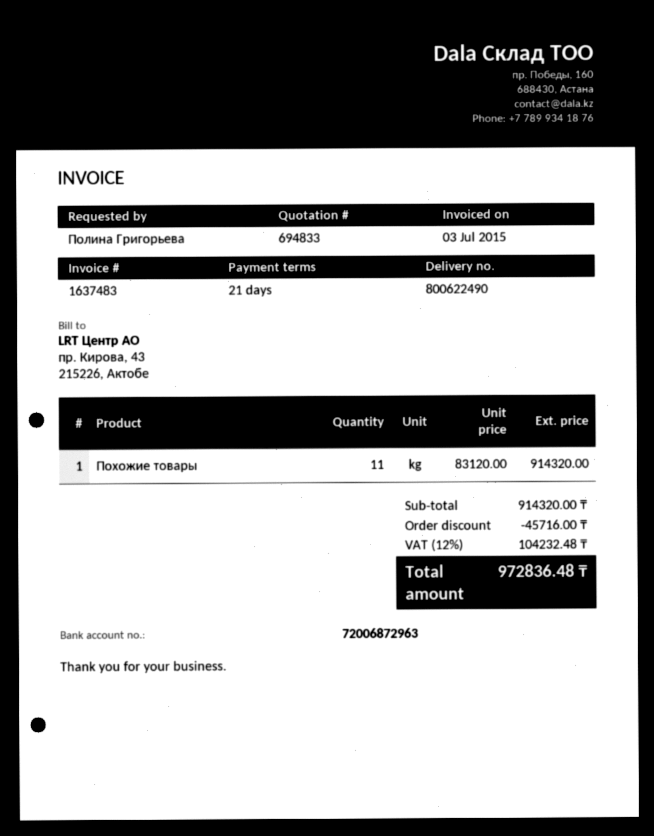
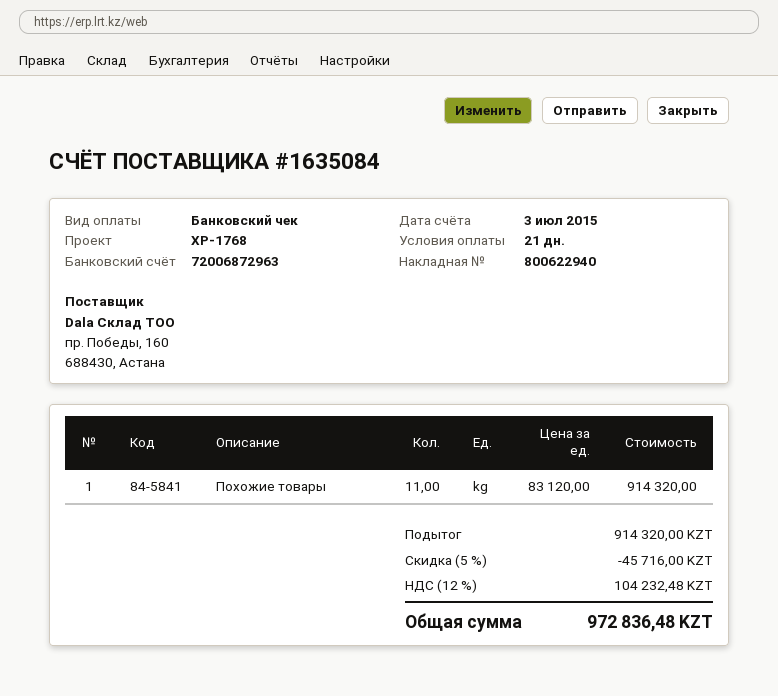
delivery note number: 800622490 -> 800622940
invoice number: 1637483 -> 1635084

